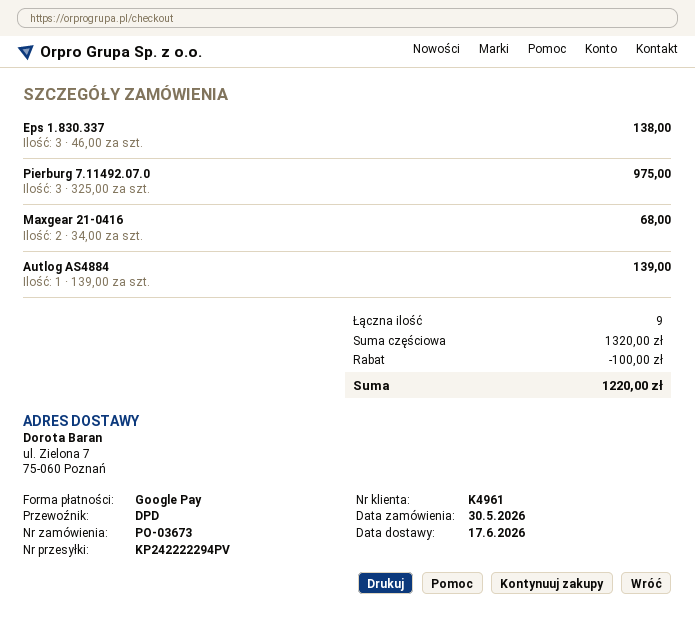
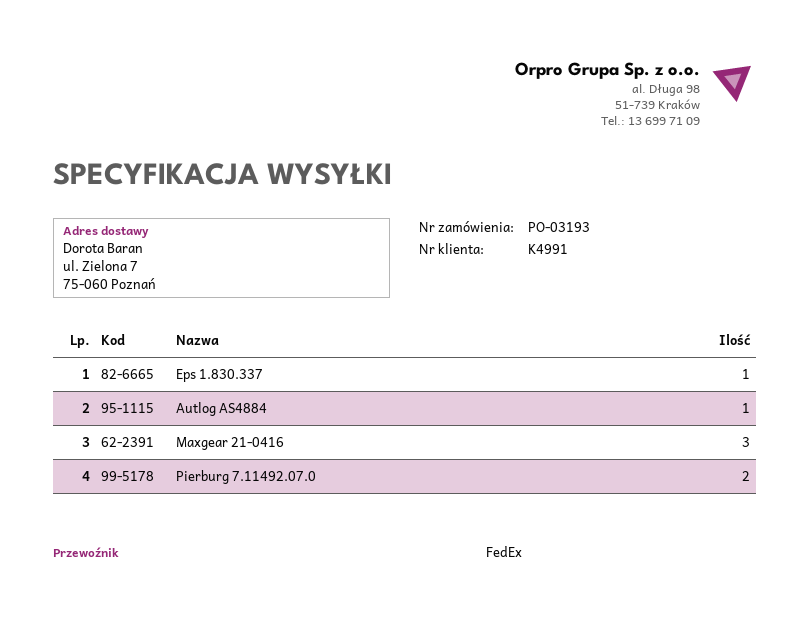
order number: PO-03673 -> PO-03193
customer number: K4961 -> K4991
shipping method: DPD -> FedEx
Eps 1.830.337: 3 -> 1
Pierburg 7.11492.07.0: 3 -> 2
Maxgear 21-0416: 2 -> 3

